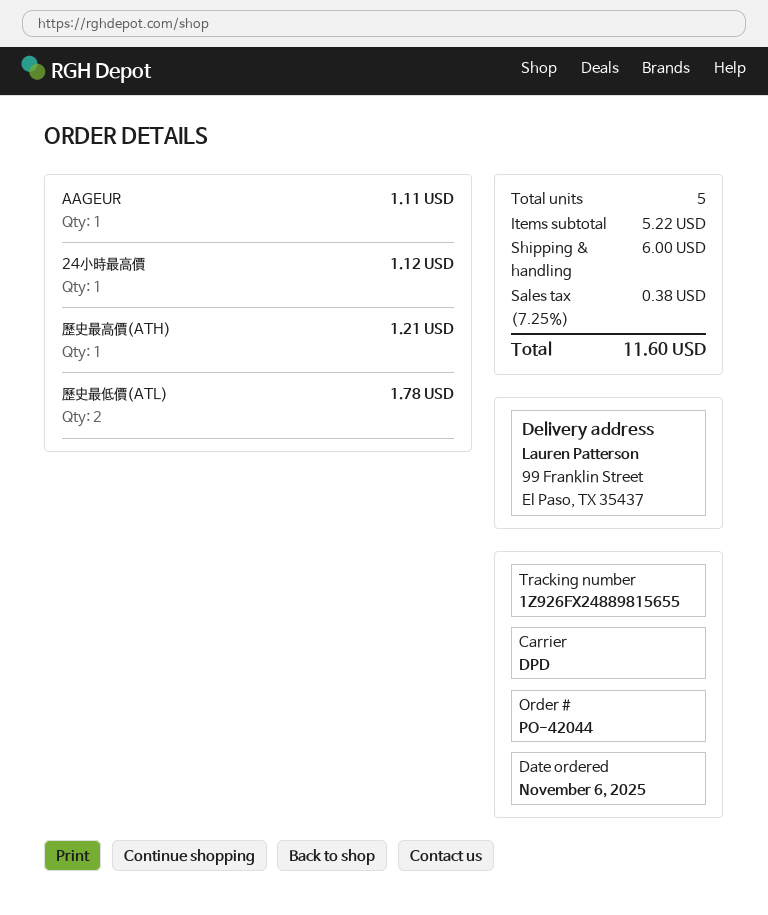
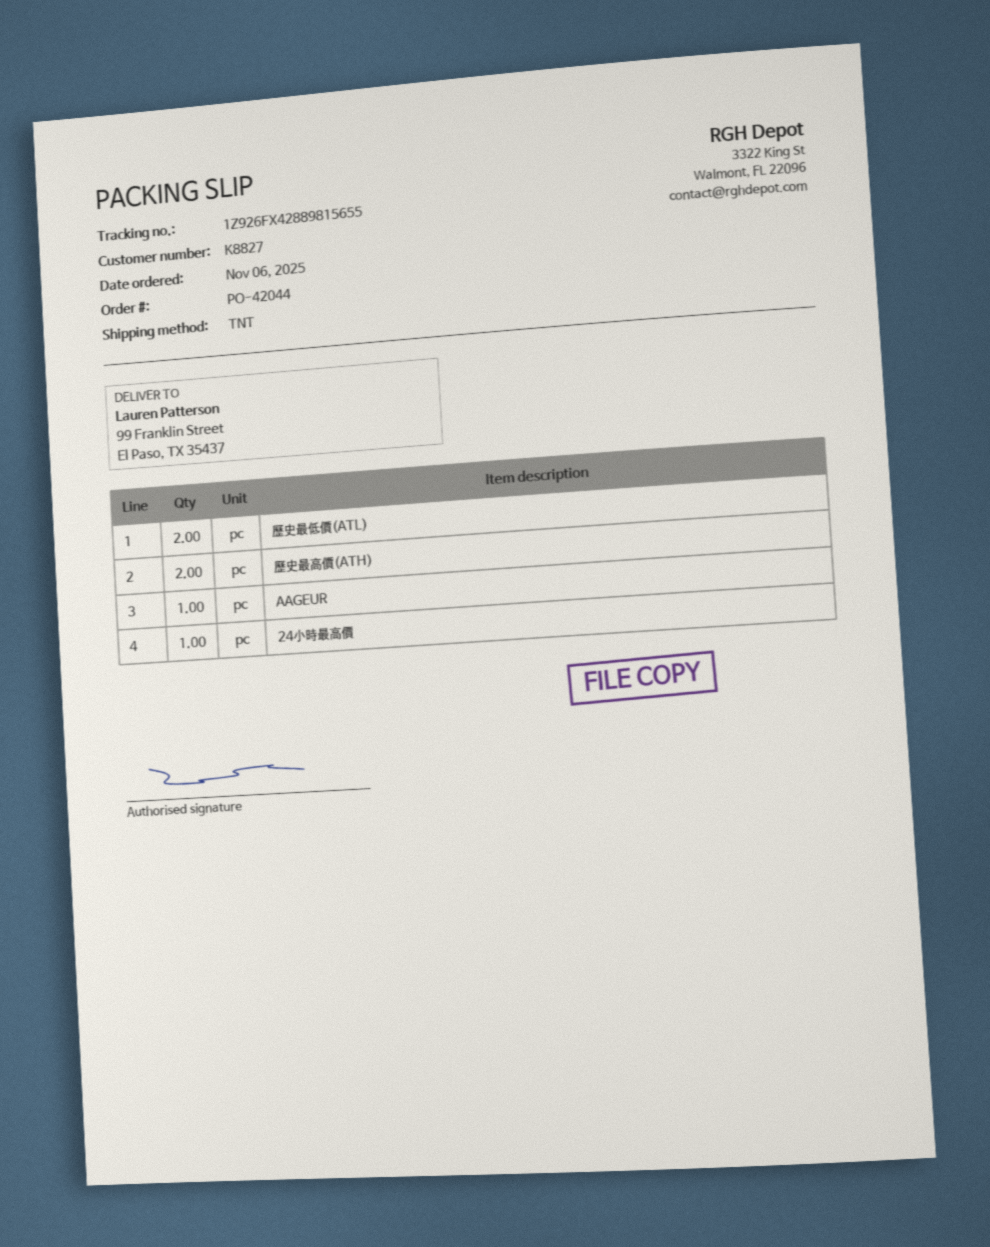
shipping method: DPD -> TNT
tracking number: 1Z926FX24889815655 -> 1Z926FX42889815655
歷史最高價(ATH): 1 -> 2

